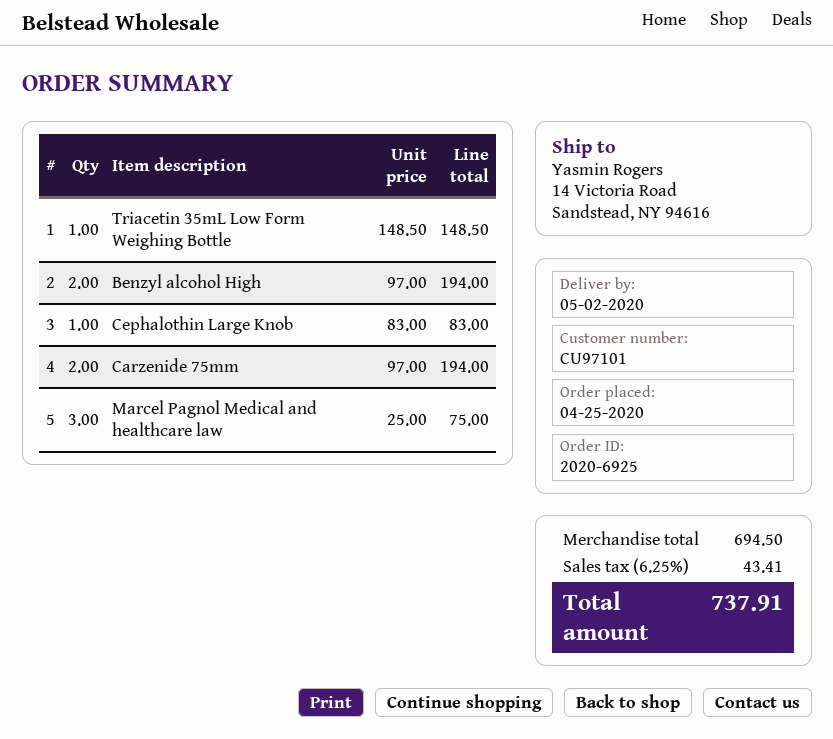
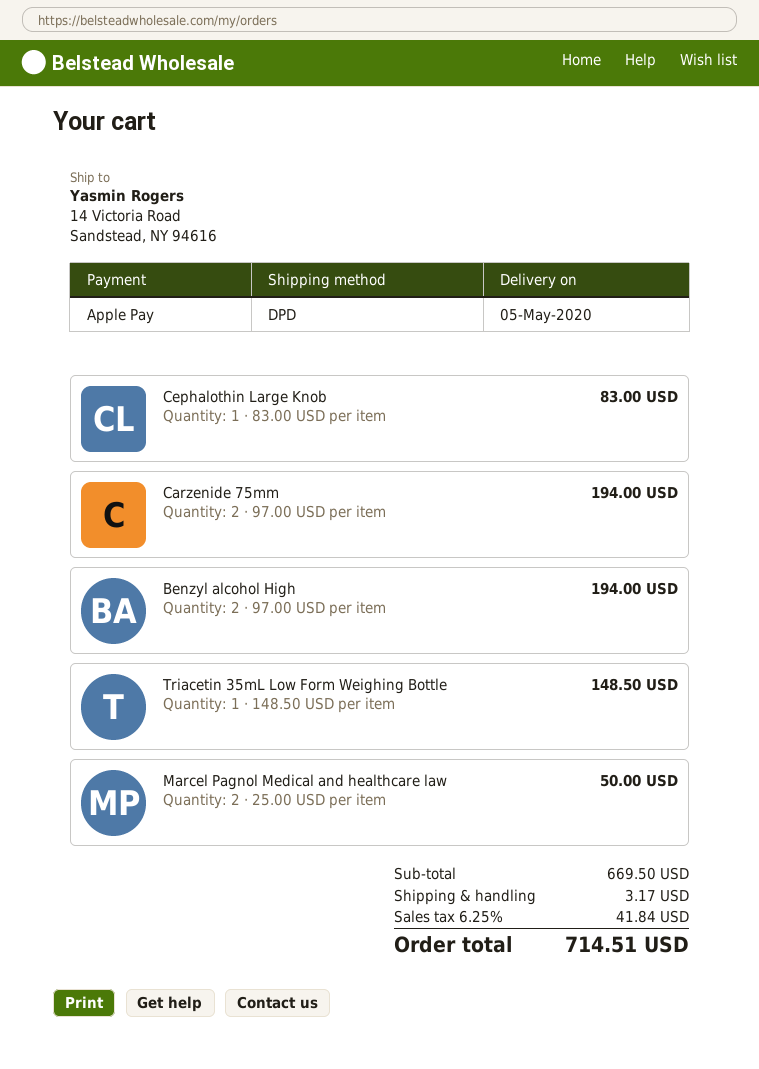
delivery date: 2020-05-02 -> 2020-05-05
Marcel Pagnol Medical and healthcare law: 3 x 25.00 = 75.00 -> 2 x 25.00 = 50.00
subtotal: 694.50 -> 669.50
shipping: none -> 3.17
tax: 6.25% = 43.41 -> 6.25% = 41.84
total: 737.91 -> 714.51

